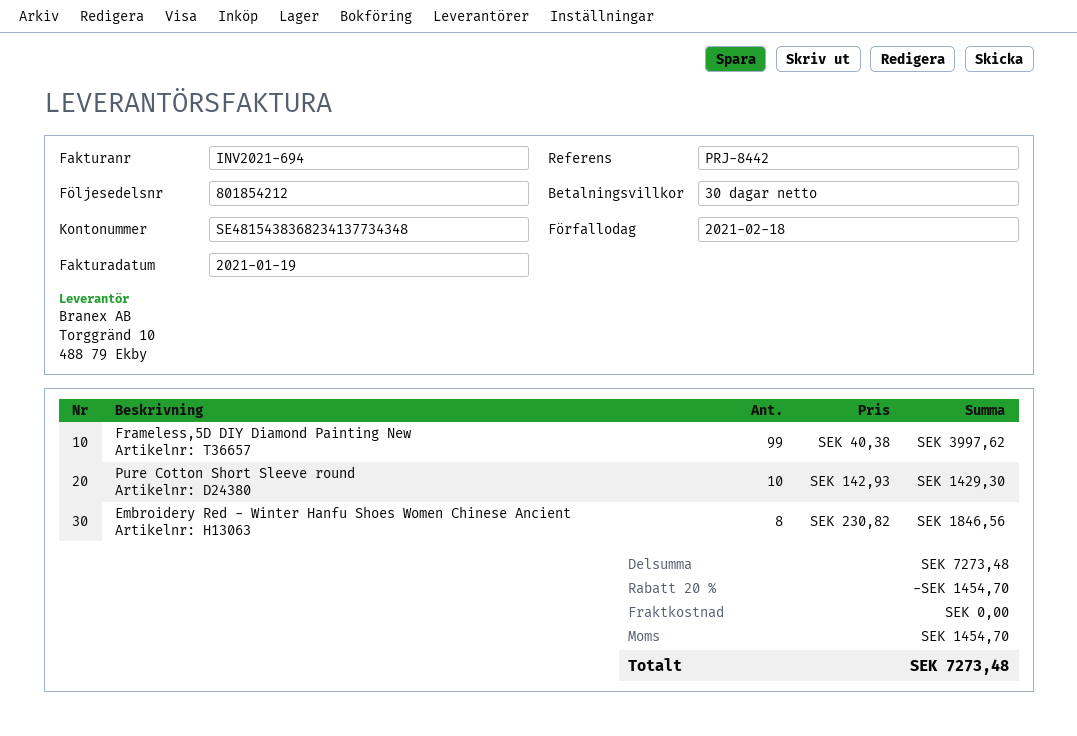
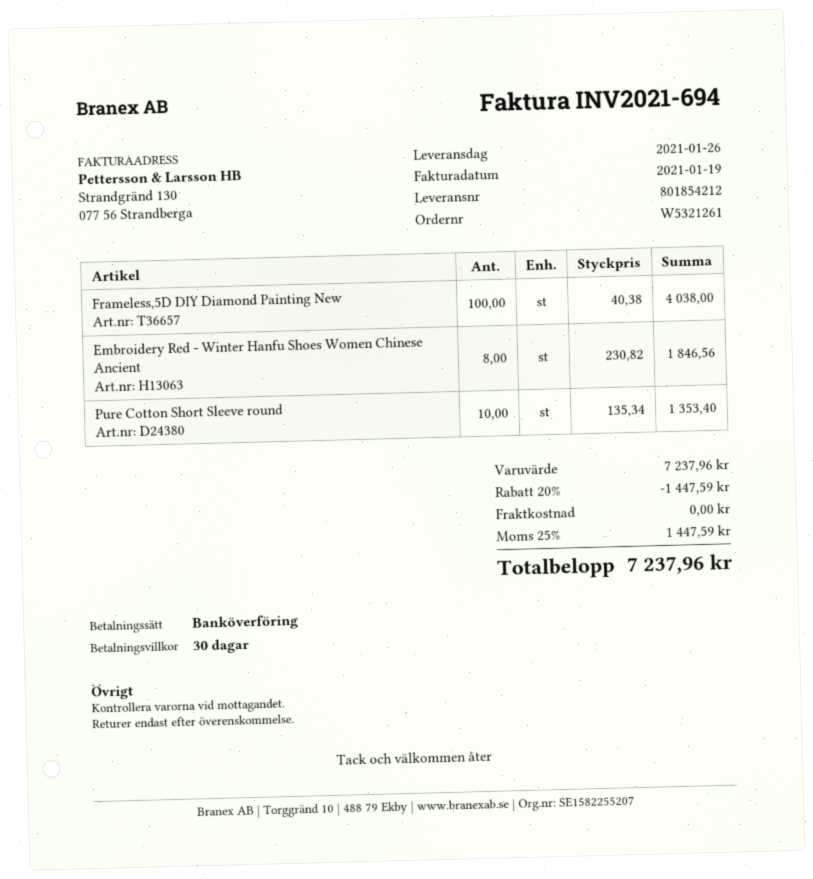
Frameless,5D DIY Diamond Painting New: 99 x 40.38 = 3997.62 -> 100 x 40.38 = 4038.00
Pure Cotton Short Sleeve round: 10 x 142.93 = 1429.30 -> 10 x 135.34 = 1353.40
subtotal: 7273.48 -> 7237.96
discount: 20% = 1454.70 -> 20% = 1447.59
tax: 1454.70 -> 1447.59
total: 7273.48 -> 7237.96

